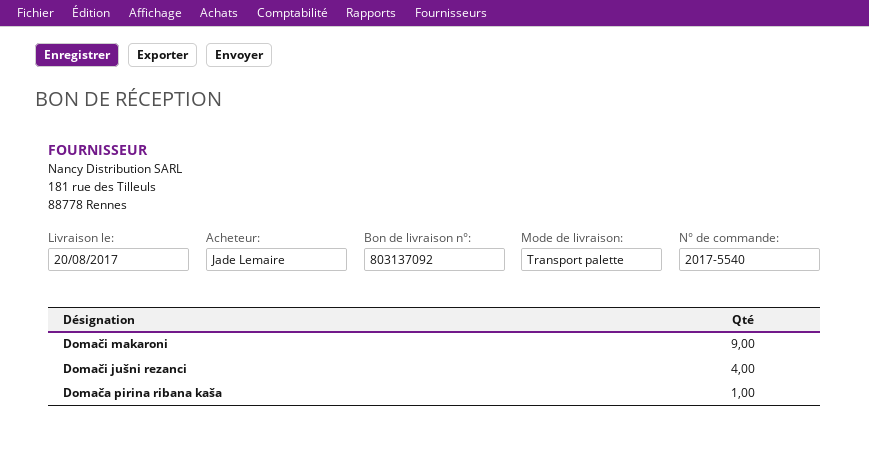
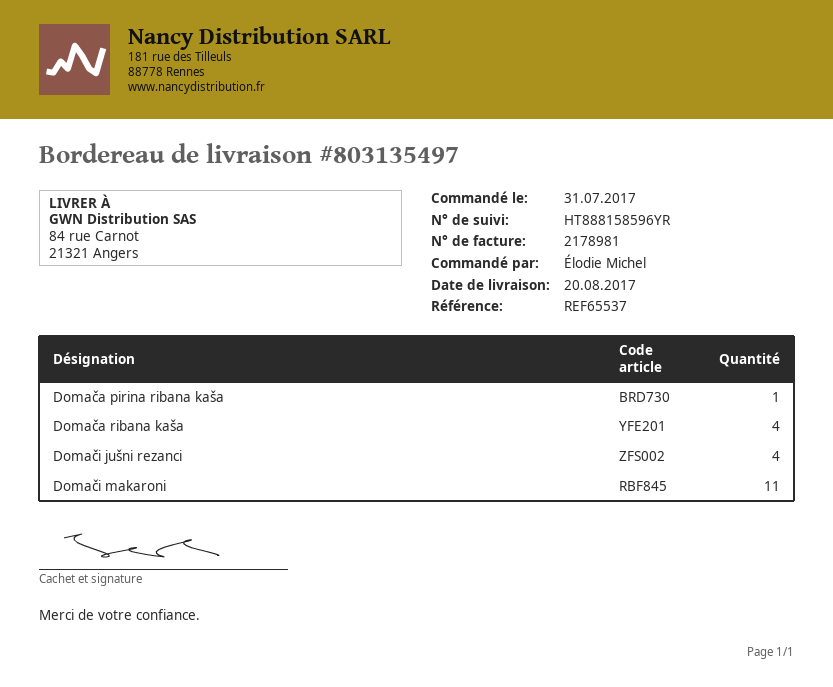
delivery note number: 803137092 -> 803135497
ordered by: Jade Lemaire -> Élodie Michel
Domači makaroni: 9 -> 11
Domača ribana kaša: none -> 4

